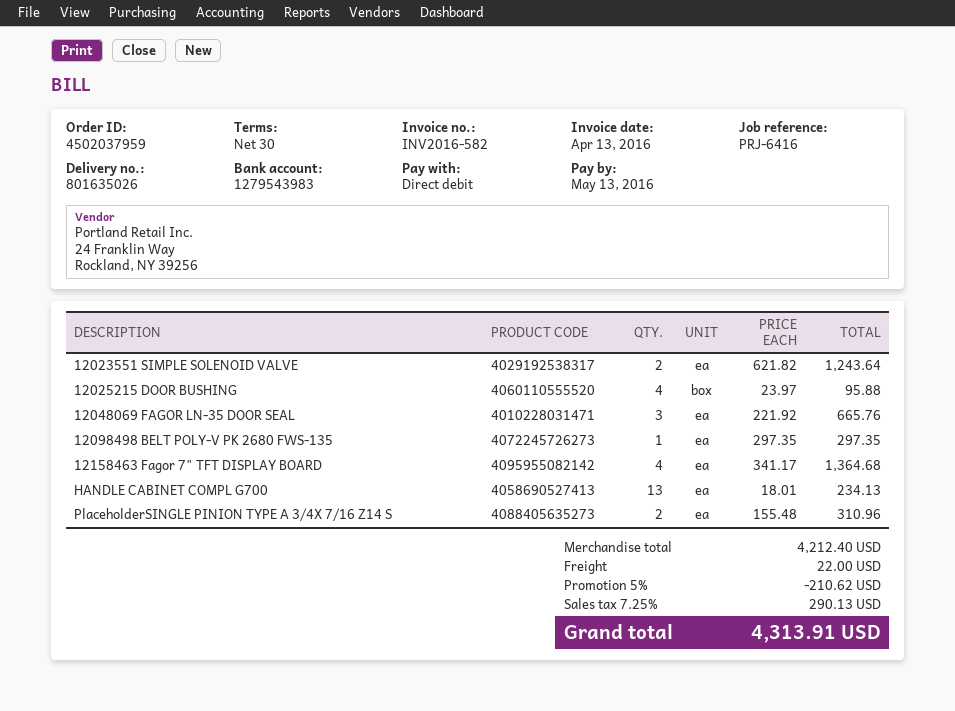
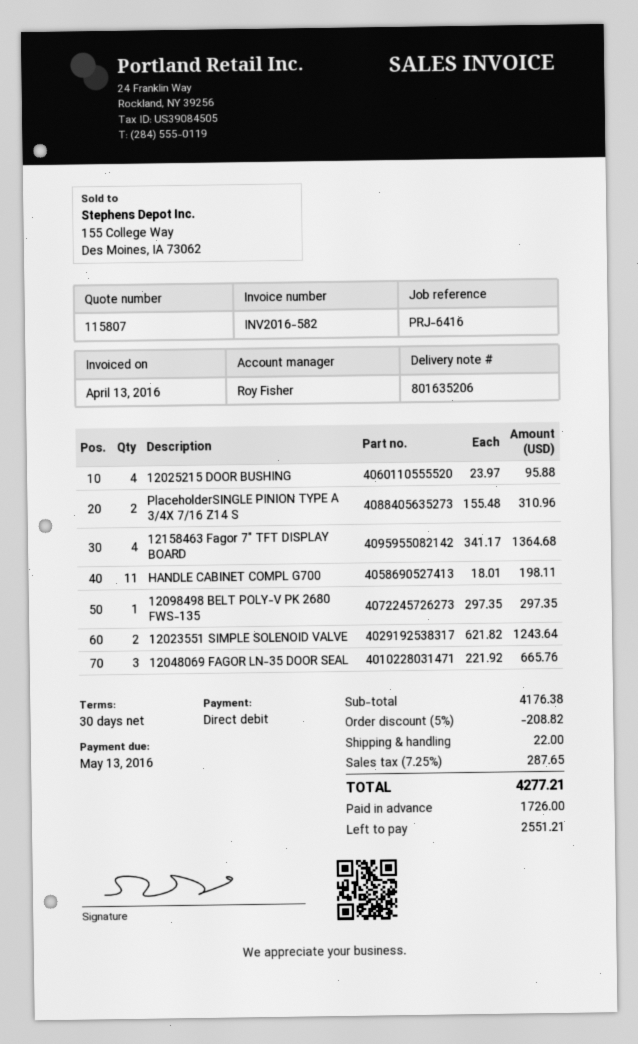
delivery note number: 801635026 -> 801635206
HANDLE CABINET COMPL G700: 13 x 18.01 = 234.13 -> 11 x 18.01 = 198.11
subtotal: 4212.40 -> 4176.38
discount: 5% = 210.62 -> 5% = 208.82
tax: 7.25% = 290.13 -> 7.25% = 287.65
total: 4313.91 -> 4277.21

